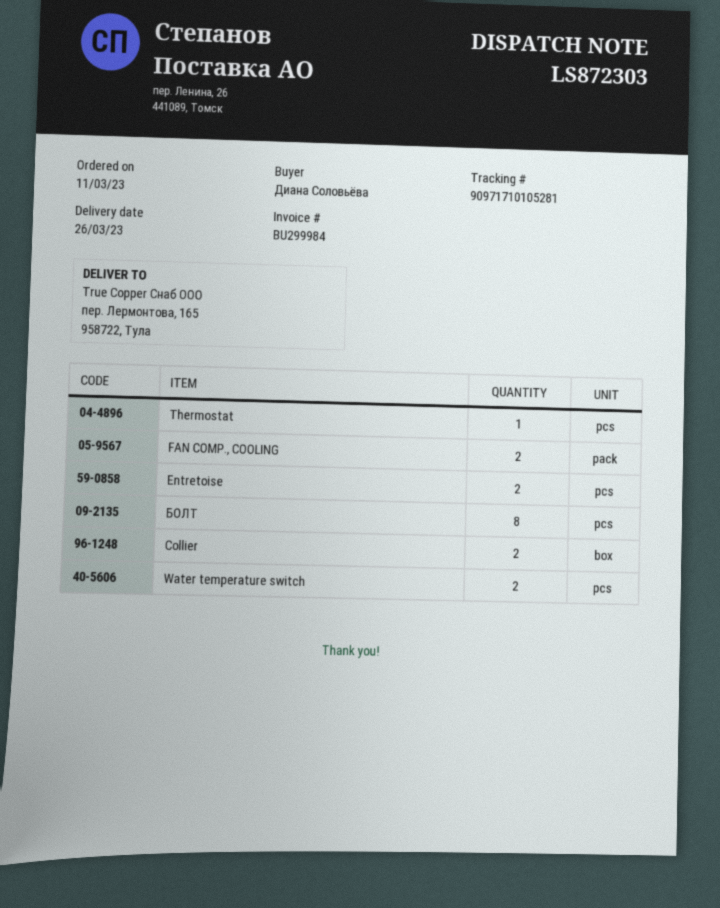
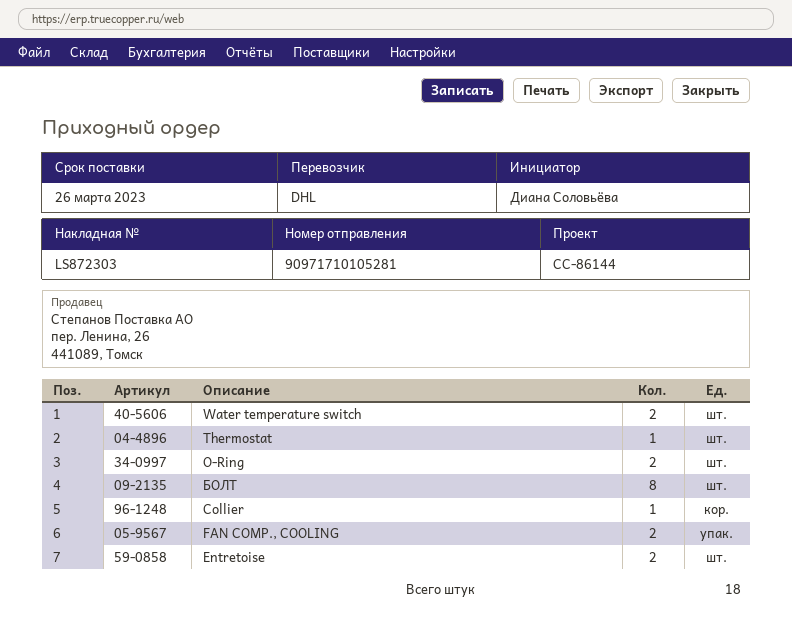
Collier: 2 -> 1
O-Ring: none -> 2

